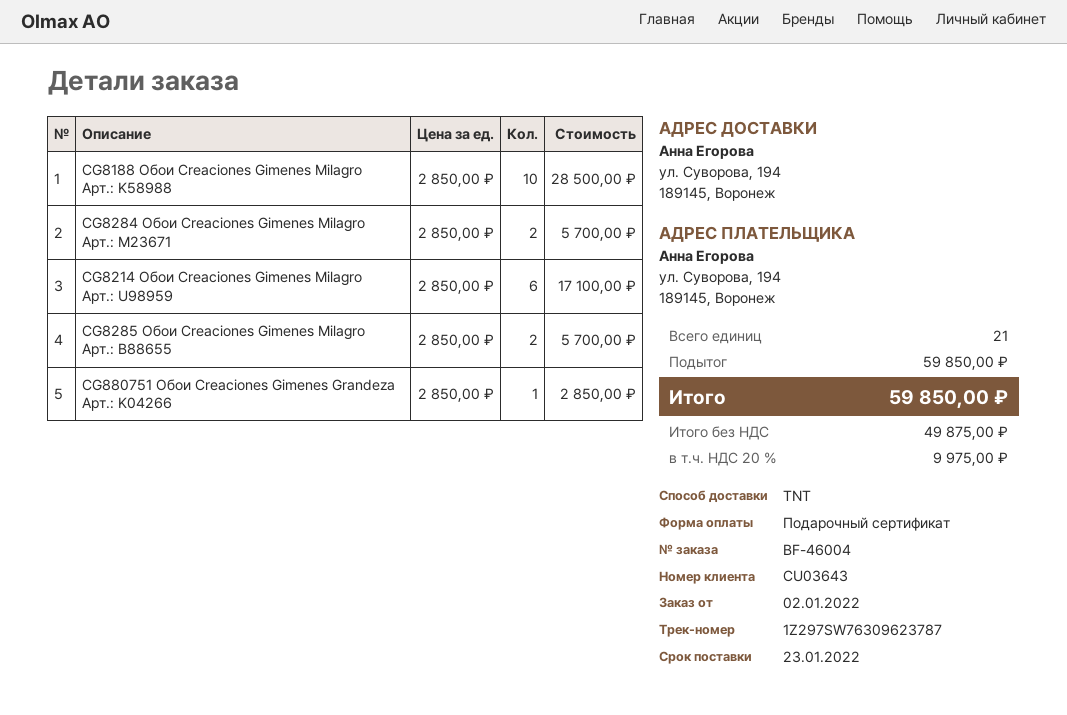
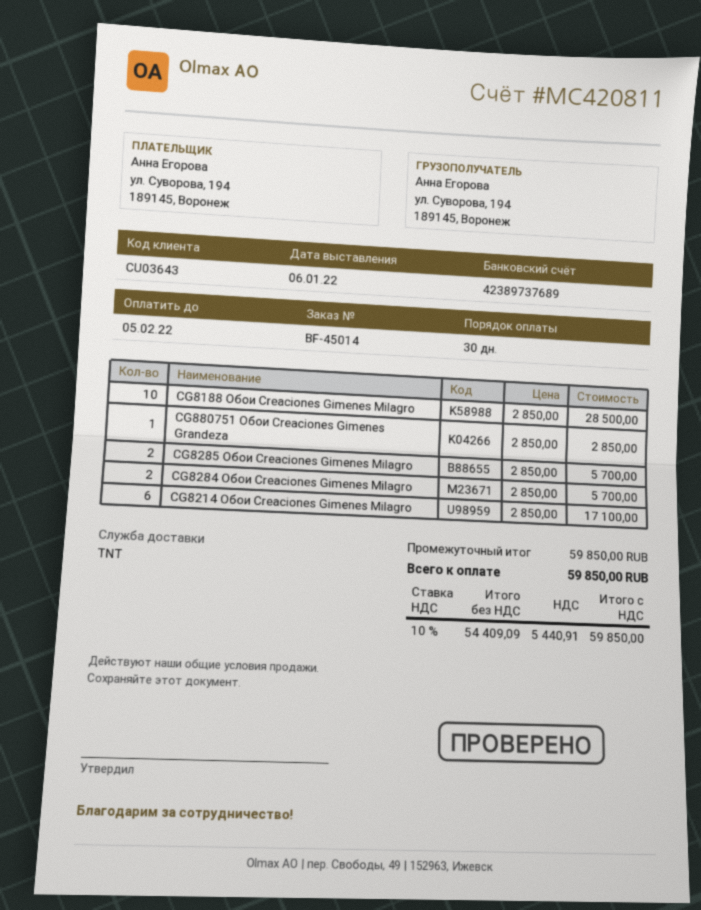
order number: BF-46004 -> BF-45014
net: 49875.00 -> 54409.09
tax: 20% = 9975.00 -> 10% = 5440.91

